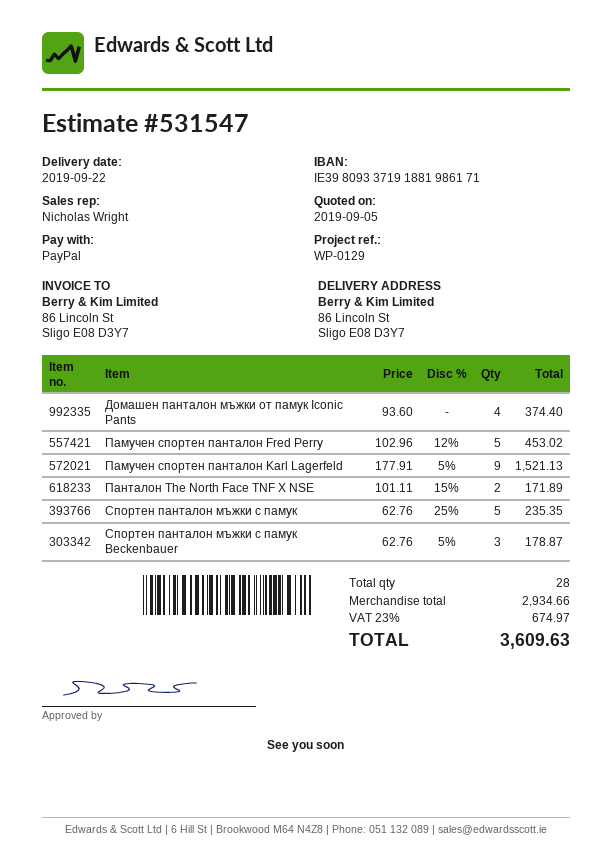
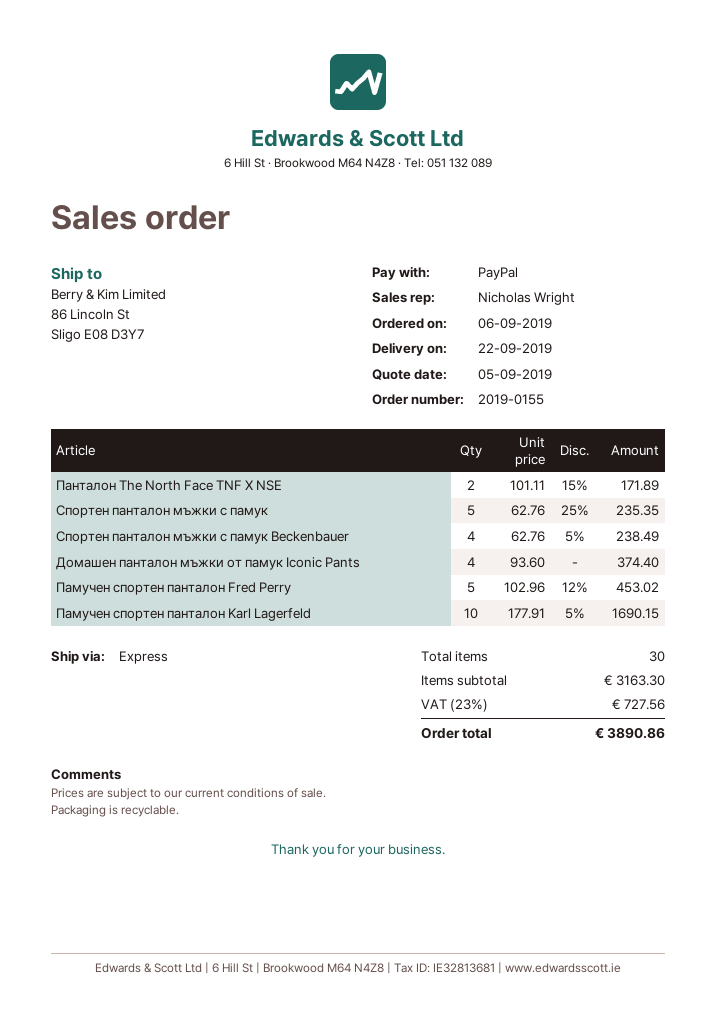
Памучен спортен панталон Karl Lagerfeld: 9 x 177.91 - 5% = 1521.13 -> 10 x 177.91 - 5% = 1690.15
Спортен панталон мъжки с памук Beckenbauer: 3 x 62.76 - 5% = 178.87 -> 4 x 62.76 - 5% = 238.49
total quantity: 28 -> 30
subtotal: 2934.66 -> 3163.30
tax: 23% = 674.97 -> 23% = 727.56
total: 3609.63 -> 3890.86

